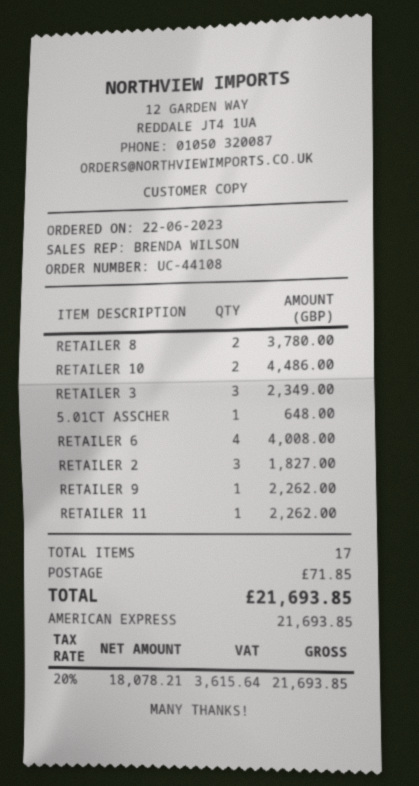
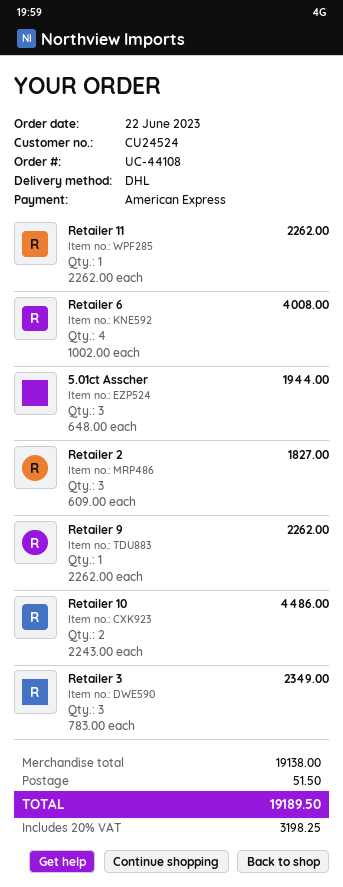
RETAILER 8: 2 for 3780.00 -> none
5.01CT ASSCHER: 1 for 648.00 -> 3 for 1944.00
shipping: 71.85 -> 51.50
tax: 20% = 3615.64 -> 20% = 3198.25
total: 21693.85 -> 19189.50

